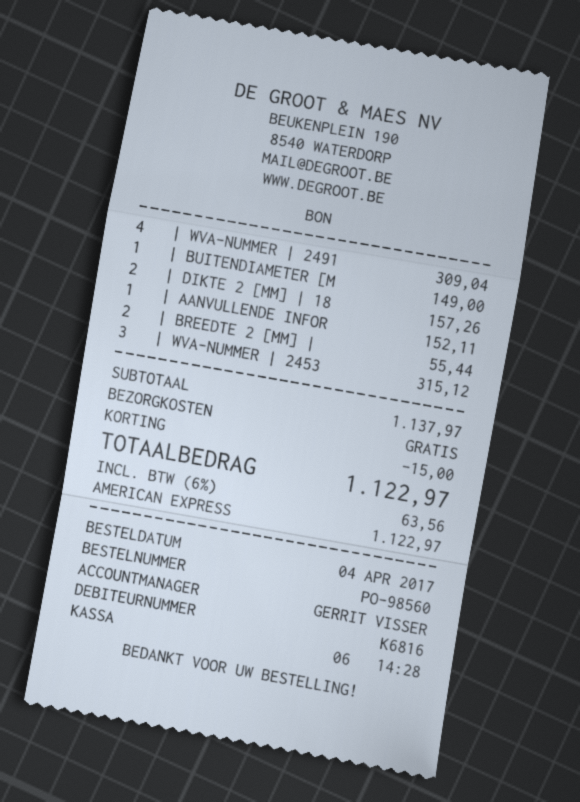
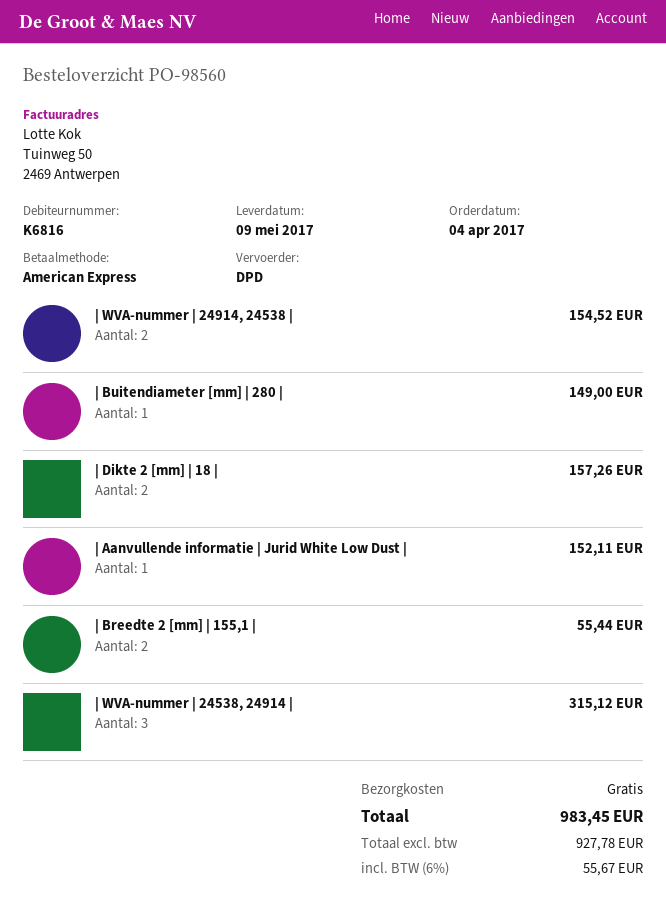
| WVA-NUMMER | 2491: 4 for 309.04 -> 2 for 154.52
discount: 15.00 -> none
tax: 6% = 63.56 -> 6% = 55.67
total: 1122.97 -> 983.45

